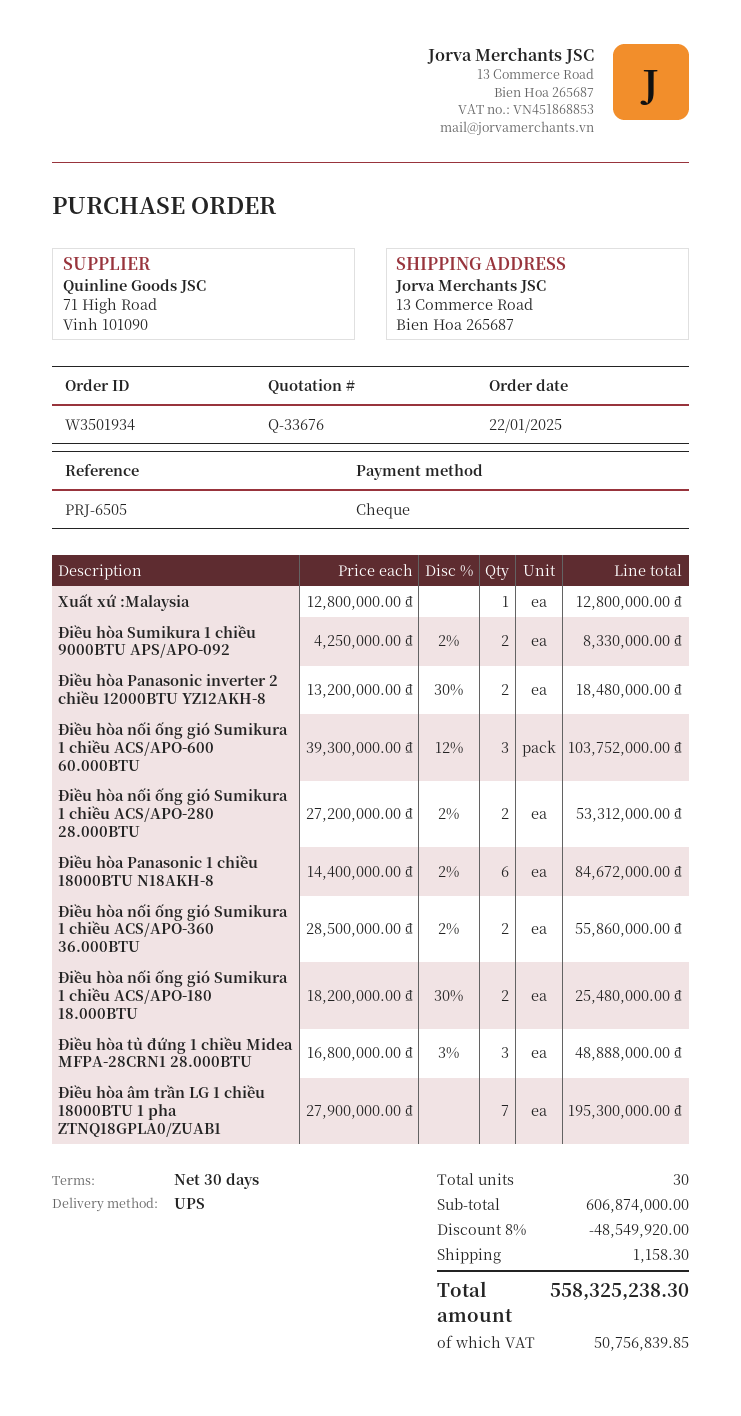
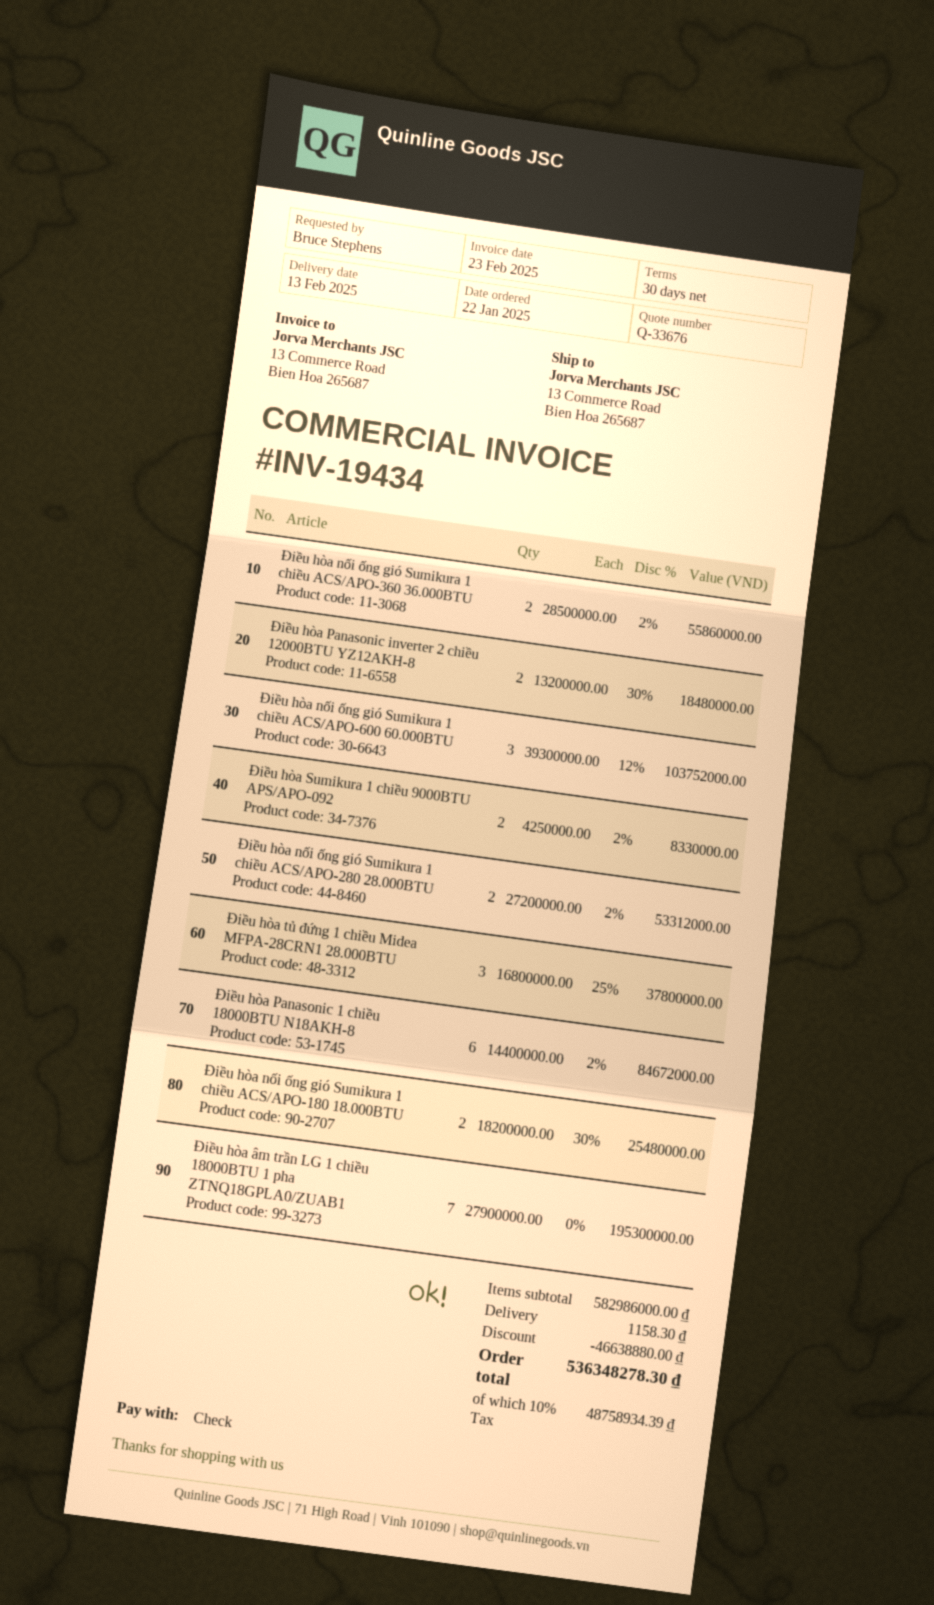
Xuất xứ :Malaysia: 1 x 12800000.00 = 12800000.00 -> none
Điều hòa tủ đứng 1 chiều Midea MFPA-28CRN1 28.000BTU: 3 x 16800000.00 - 3% = 48888000.00 -> 3 x 16800000.00 - 25% = 37800000.00
subtotal: 606874000.00 -> 582986000.00
discount: 48549920.00 -> 46638880.00
tax: 50756839.85 -> 48758934.39
total: 558325238.30 -> 536348278.30

